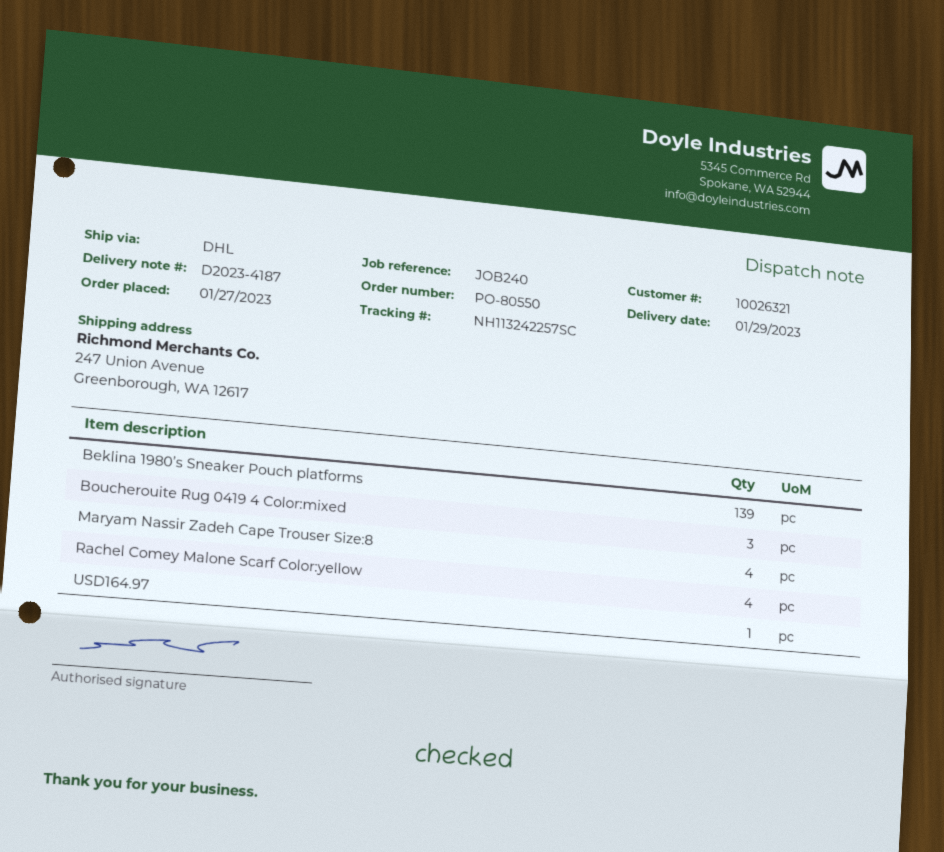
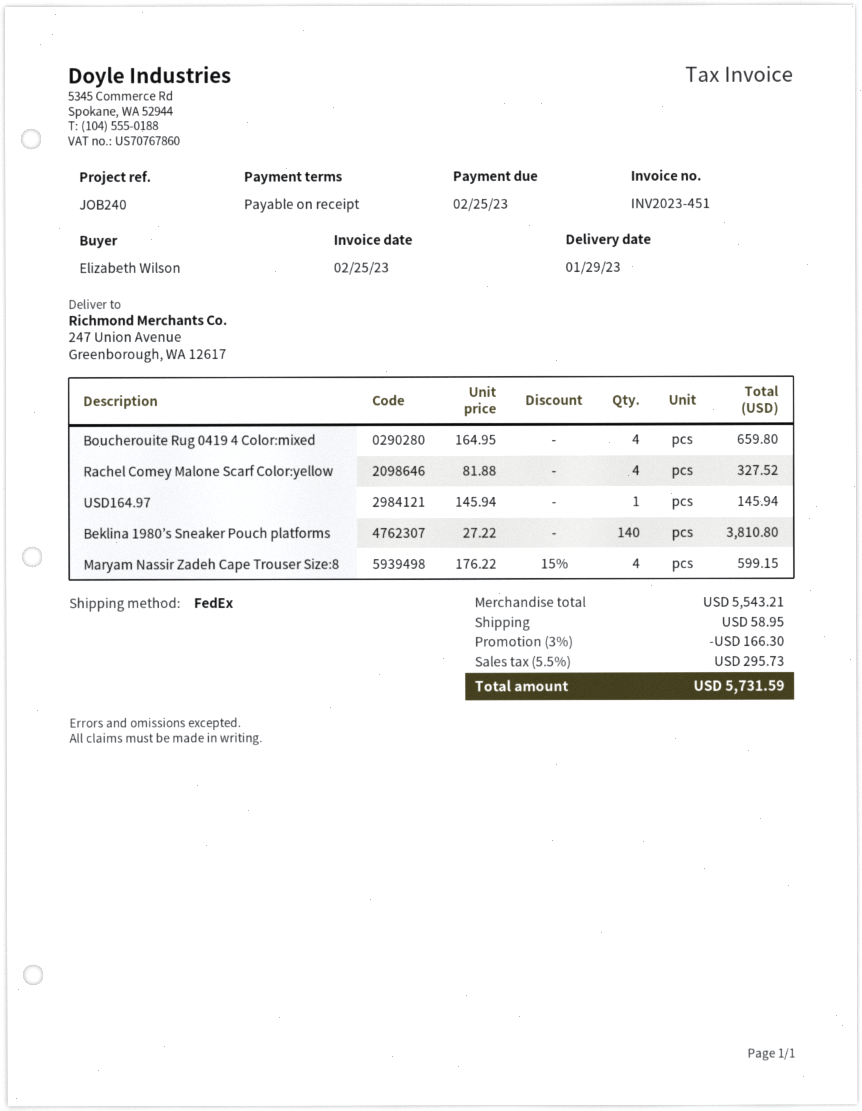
shipping method: DHL -> FedEx
Beklina 1980’s Sneaker Pouch platforms: 139 -> 140
Boucherouite Rug 0419 4 Color:mixed: 3 -> 4

